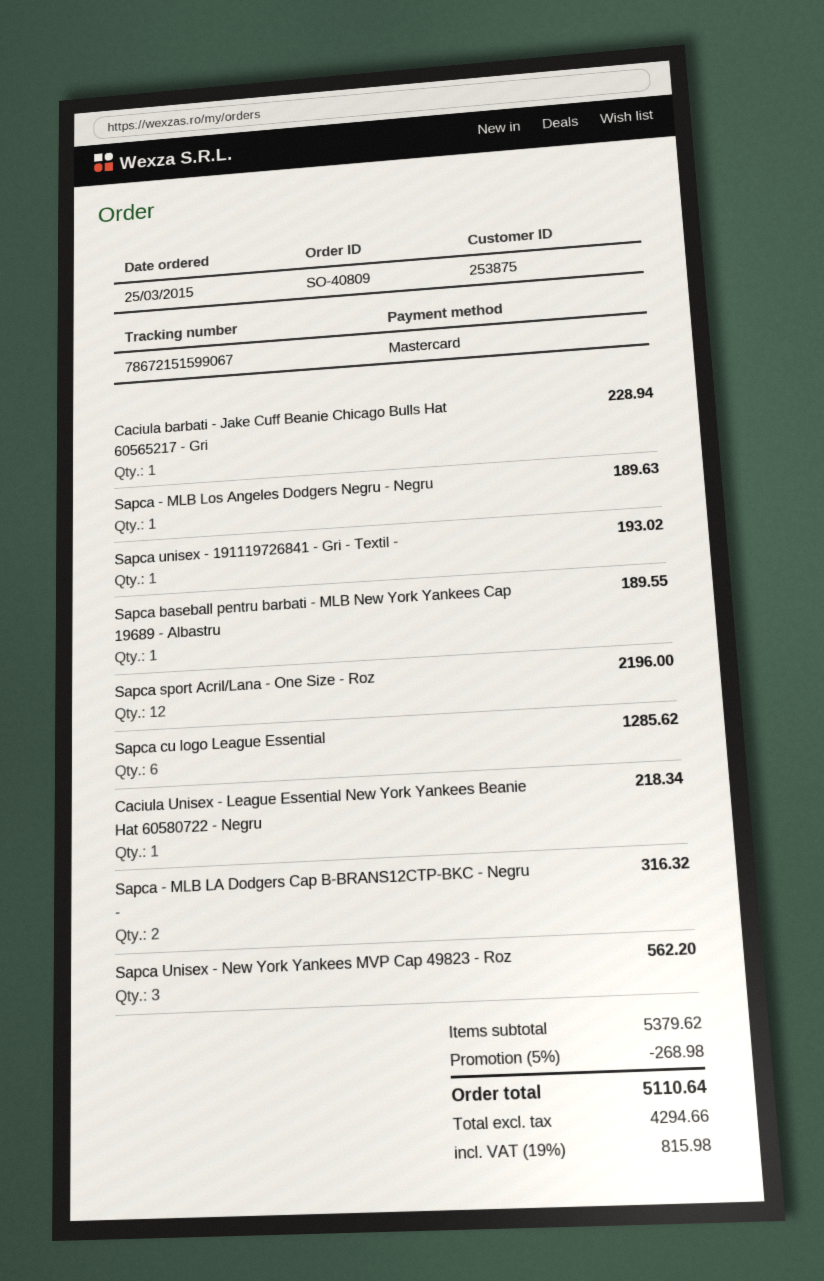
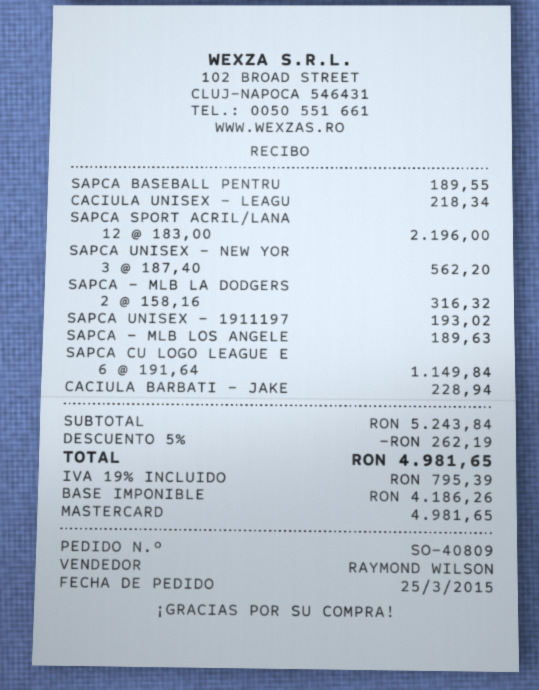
Sapca cu logo League Essential: 6 for 1285.62 -> 6 for 1149.84
subtotal: 5379.62 -> 5243.84
discount: 5% = 268.98 -> 5% = 262.19
net: 4294.66 -> 4186.26
tax: 19% = 815.98 -> 19% = 795.39
total: 5110.64 -> 4981.65

